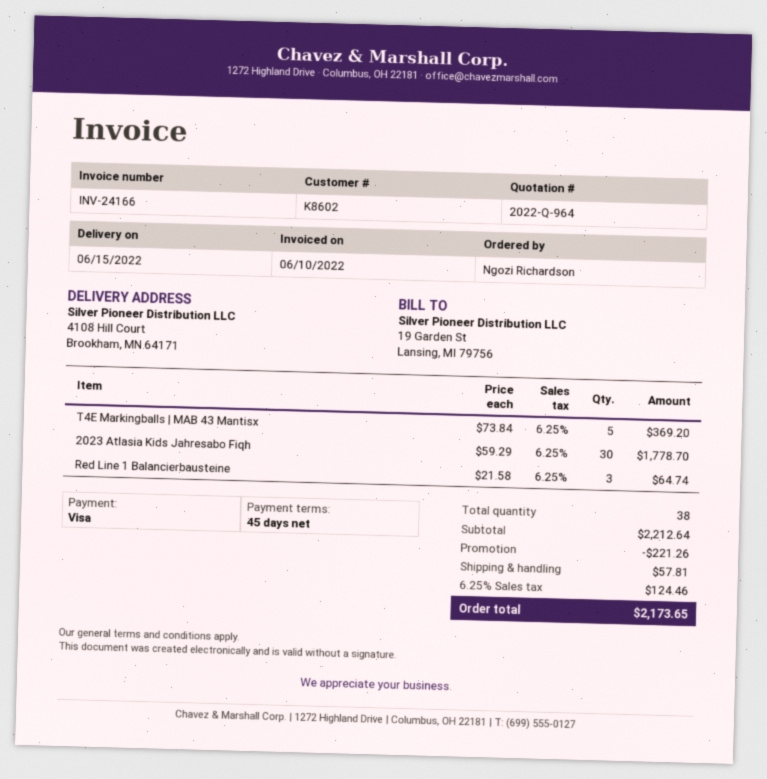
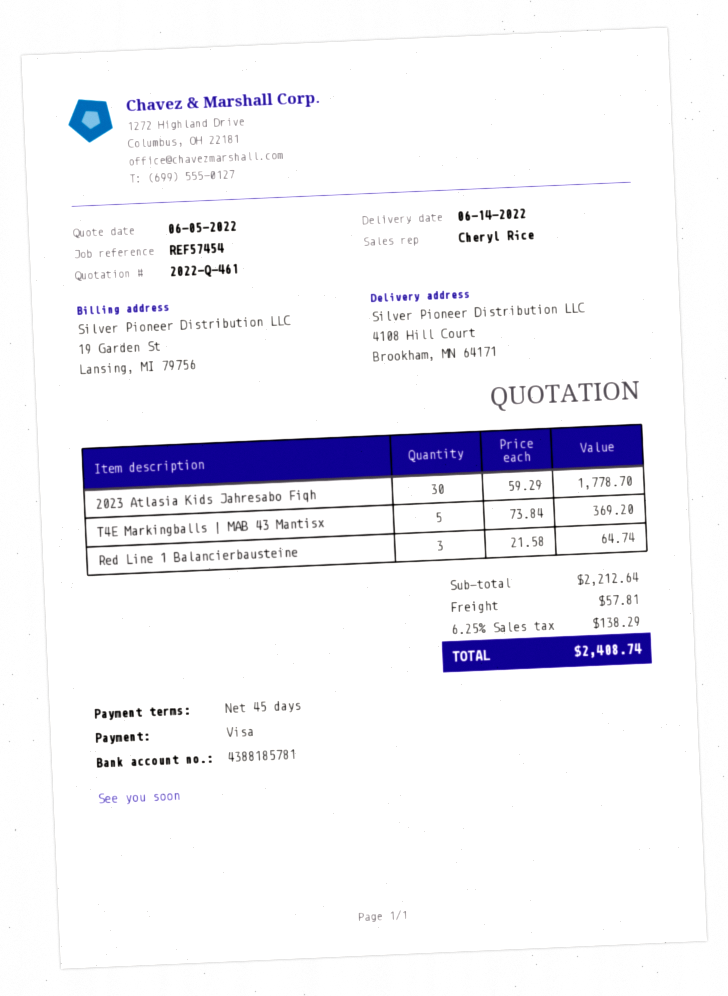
quote number: 2022-Q-964 -> 2022-Q-461
delivery date: 2022-06-15 -> 2022-06-14
discount: 221.26 -> none
tax: 6.25% = 124.46 -> 6.25% = 138.29
total: 2173.65 -> 2408.74

